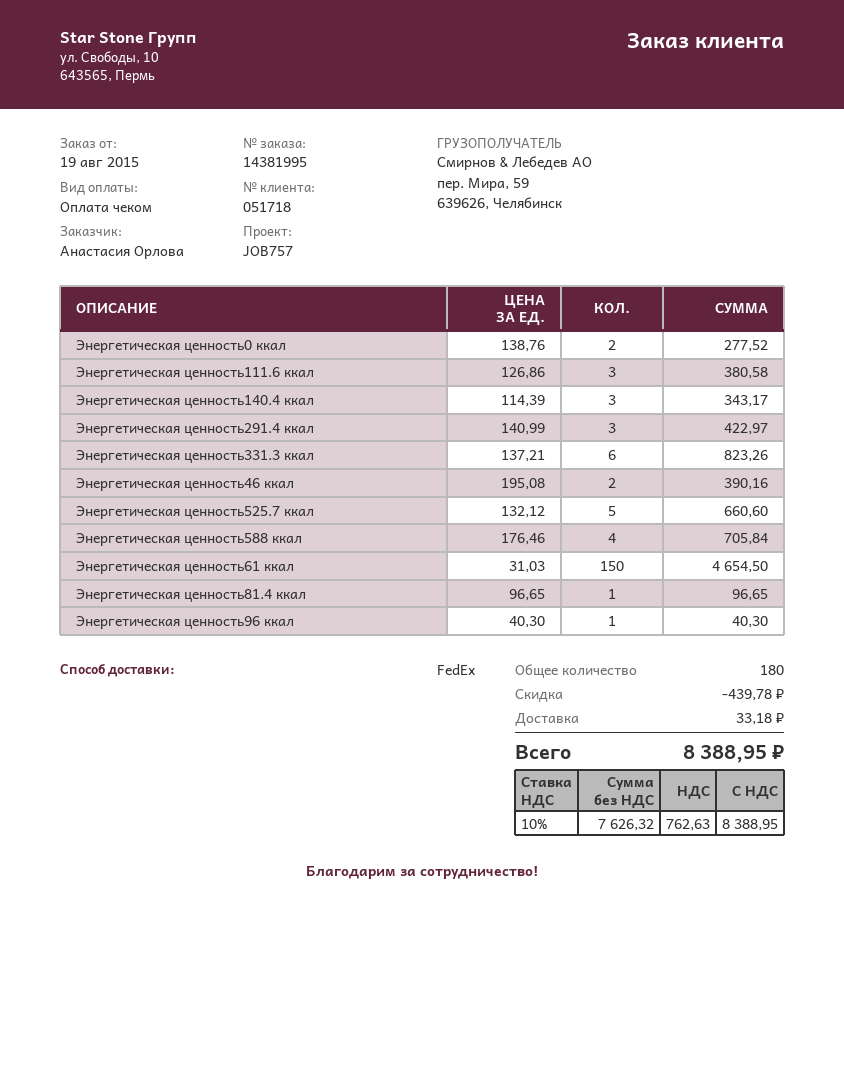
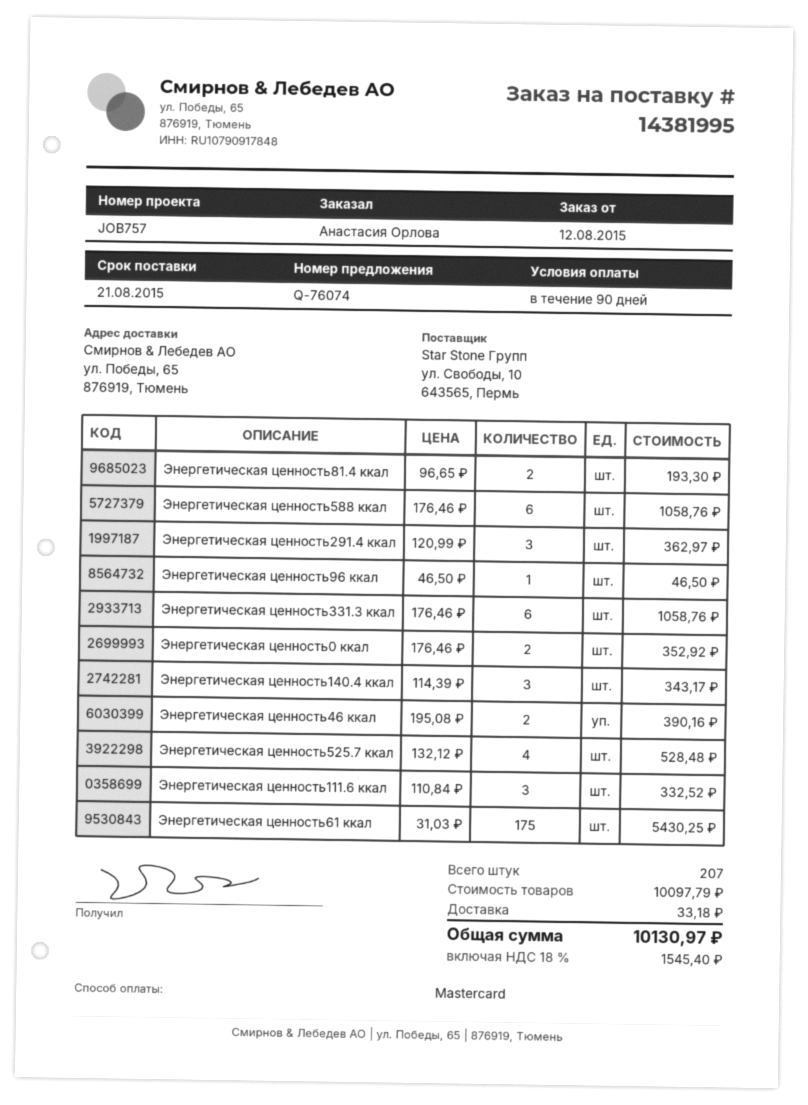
order date: 2015-08-19 -> 2015-08-12
payment method: cheque -> Mastercard
ship to: пер. Мира, 59, 639626, Челябинск -> ул. Победы, 65, 876919, Тюмень
Энергетическая ценность0 ккал: 2 x 138.76 = 277.52 -> 2 x 176.46 = 352.92
Энергетическая ценность111.6 ккал: 3 x 126.86 = 380.58 -> 3 x 110.84 = 332.52
Энергетическая ценность291.4 ккал: 3 x 140.99 = 422.97 -> 3 x 120.99 = 362.97
Энергетическая ценность331.3 ккал: 6 x 137.21 = 823.26 -> 6 x 176.46 = 1058.76
Энергетическая ценность525.7 ккал: 5 x 132.12 = 660.60 -> 4 x 132.12 = 528.48
Энергетическая ценность588 ккал: 4 x 176.46 = 705.84 -> 6 x 176.46 = 1058.76
Энергетическая ценность61 ккал: 150 x 31.03 = 4654.50 -> 175 x 31.03 = 5430.25
Энергетическая ценность81.4 ккал: 1 x 96.65 = 96.65 -> 2 x 96.65 = 193.30
Энергетическая ценность96 ккал: 1 x 40.30 = 40.30 -> 1 x 46.50 = 46.50
total quantity: 180 -> 207
discount: 439.78 -> none
tax: 10% = 762.63 -> 18% = 1545.40
total: 8388.95 -> 10130.97

